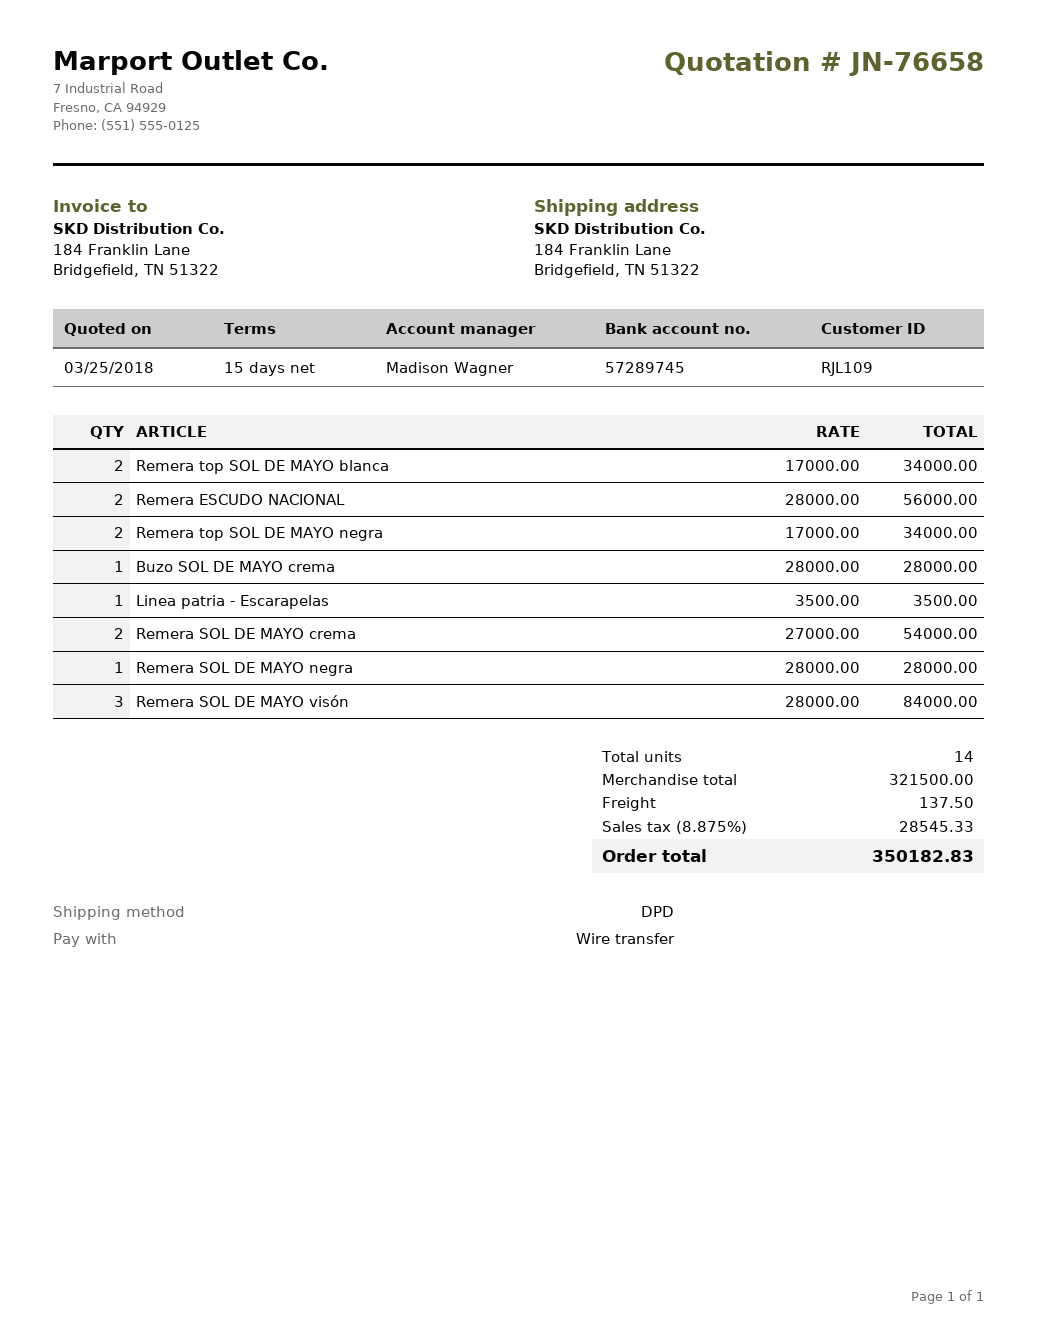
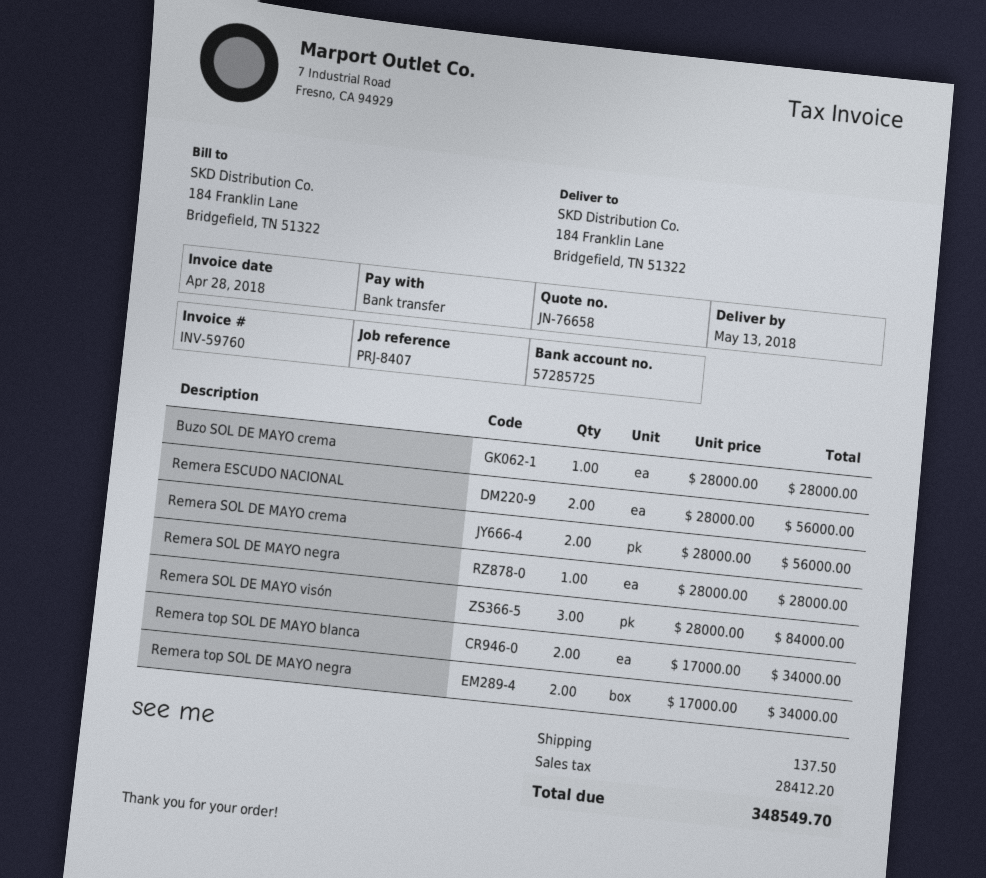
bank account: 57289745 -> 57285725
Linea patria - Escarapelas: 1 x 3500.00 = 3500.00 -> none
Remera SOL DE MAYO crema: 2 x 27000.00 = 54000.00 -> 2 x 28000.00 = 56000.00
tax: 28545.33 -> 28412.20
total: 350182.83 -> 348549.70

